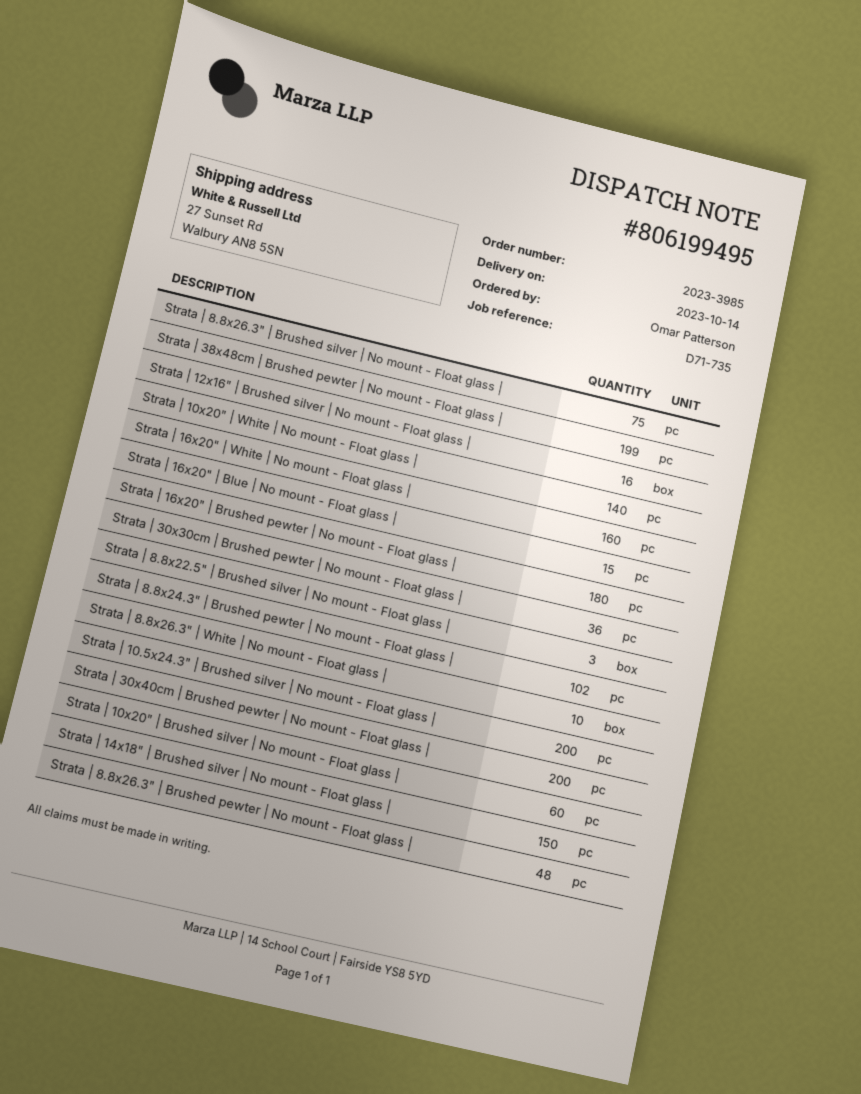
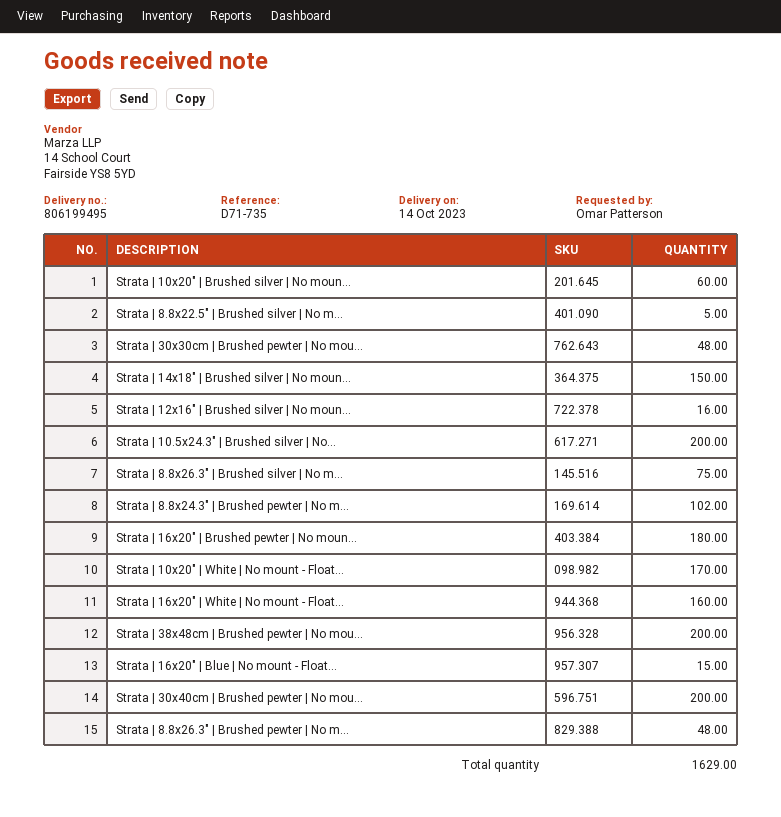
Strata | 38x48cm | Brushed pewter | No mount - Float glass |: 199 -> 200
Strata | 10x20" | White | No mount - Float glass |: 140 -> 170
Strata | 30x30cm | Brushed pewter | No mount - Float glass |: 36 -> 48
Strata | 8.8x22.5" | Brushed silver | No mount - Float glass |: 3 -> 5
Strata | 8.8x26.3" | White | No mount - Float glass |: 10 -> none

